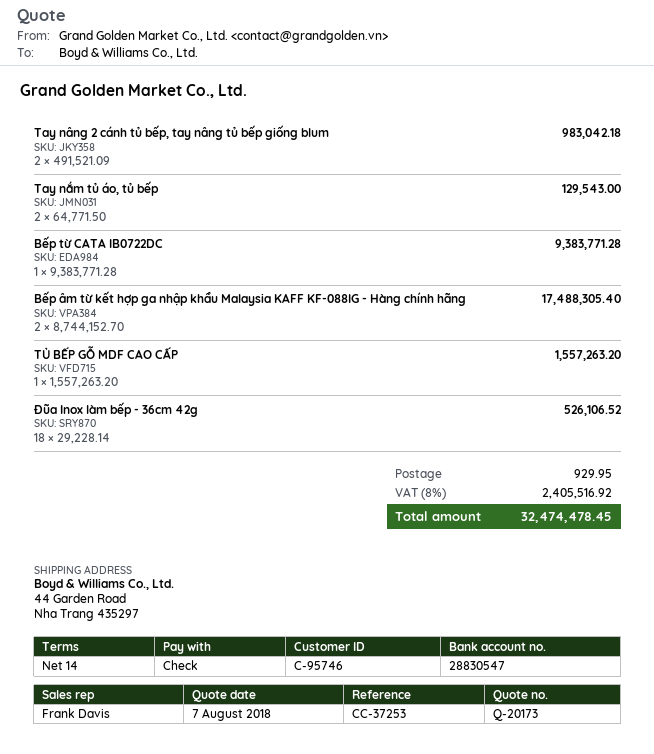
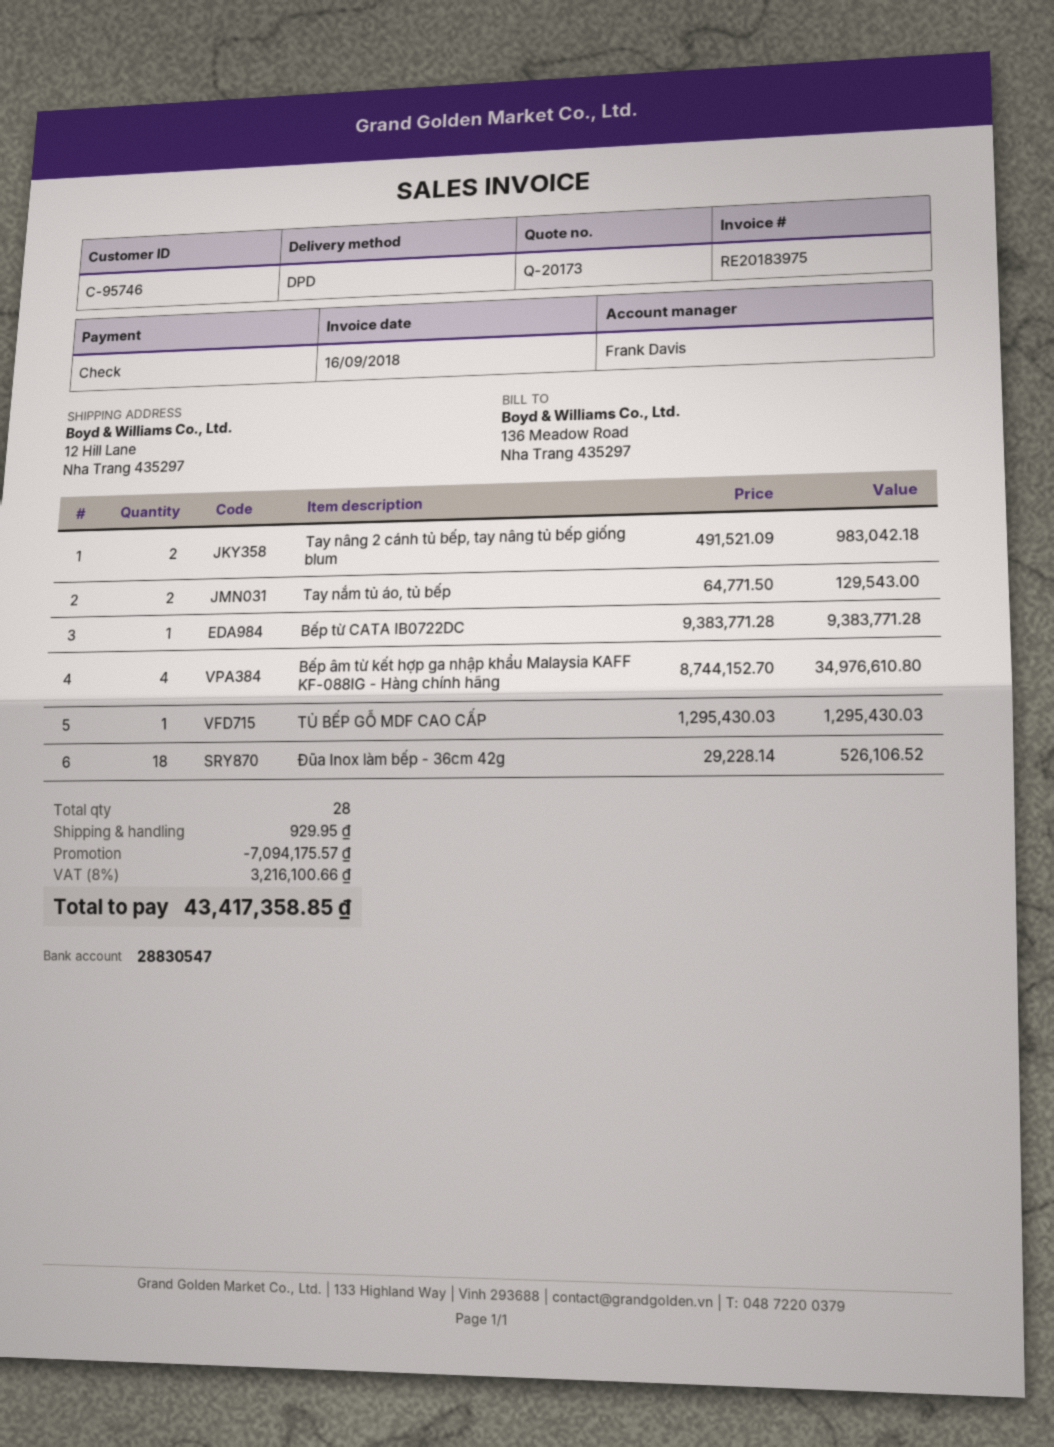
ship to: 44 Garden Road, Nha Trang 435297 -> 12 Hill Lane, Nha Trang 435297
Bếp âm từ kết hợp ga nhập khẩu Malaysia KAFF KF-088IG - Hàng chính hãng: 2 x 8744152.70 = 17488305.40 -> 4 x 8744152.70 = 34976610.80
TỦ BẾP GỖ MDF CAO CẤP: 1 x 1557263.20 = 1557263.20 -> 1 x 1295430.03 = 1295430.03
discount: none -> 7094175.57
tax: 8% = 2405516.92 -> 8% = 3216100.66
total: 32474478.45 -> 43417358.85

